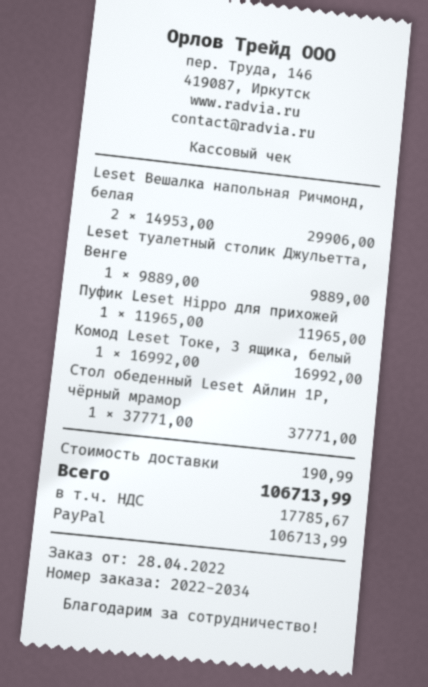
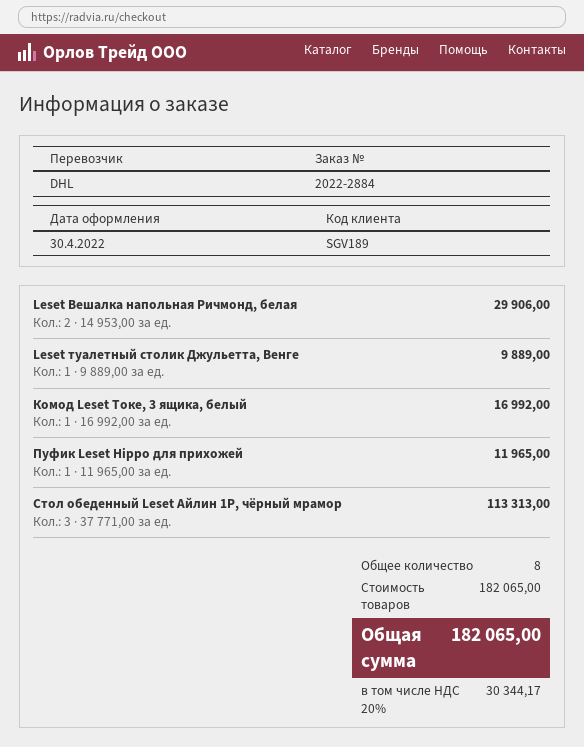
order number: 2022-2034 -> 2022-2884
order date: 2022-04-28 -> 2022-04-30
Стол обеденный Leset Айлин 1Р, чёрный мрамор: 1 x 37771.00 = 37771.00 -> 3 x 37771.00 = 113313.00
shipping: 190.99 -> none
tax: 17785.67 -> 30344.17
total: 106713.99 -> 182065.00

